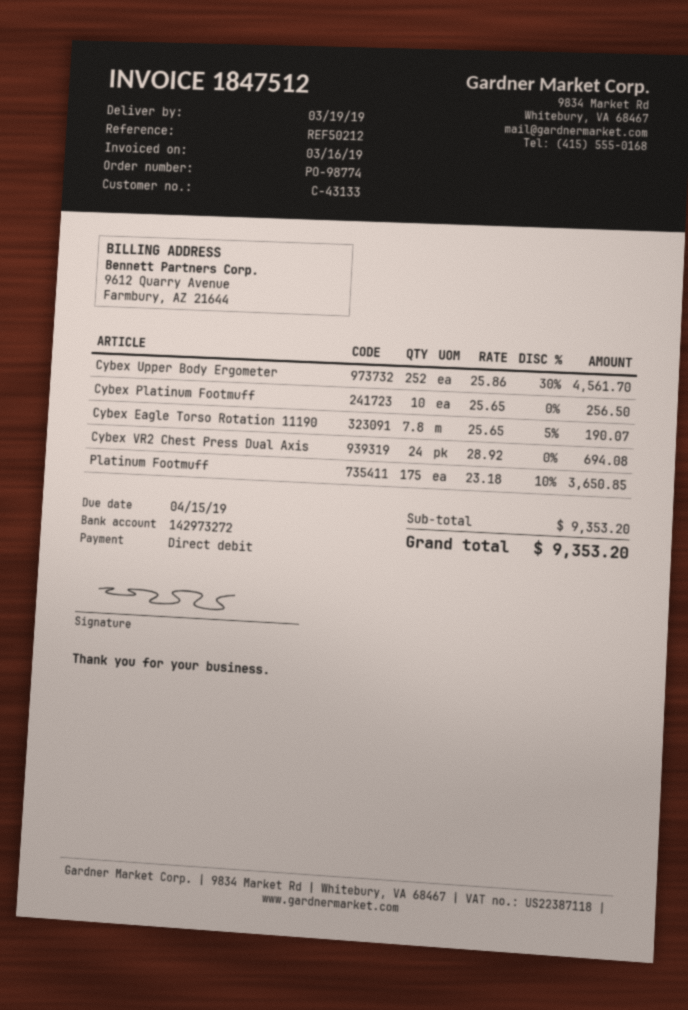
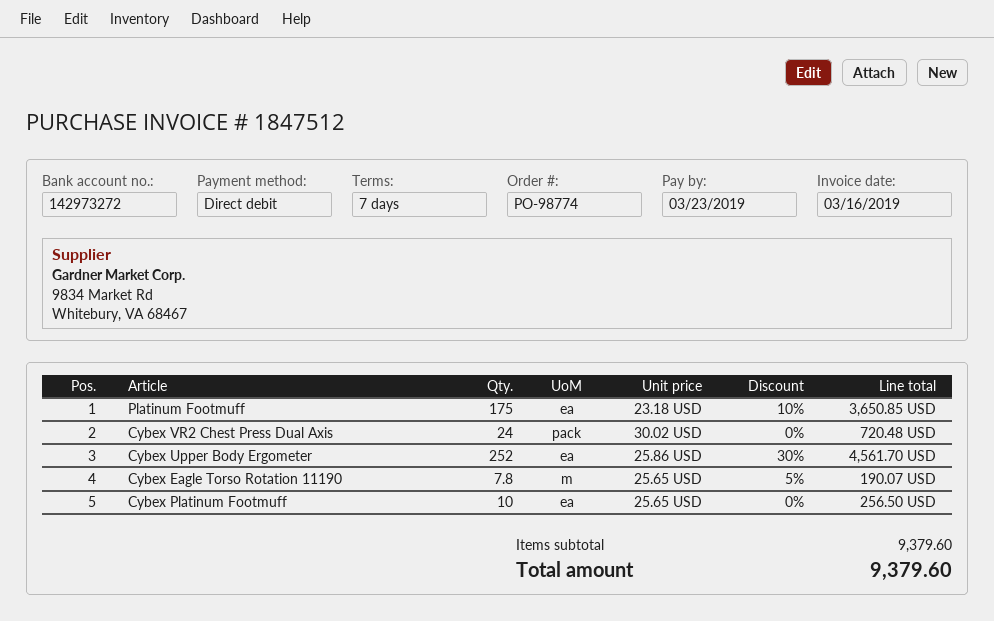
due date: 2019-04-15 -> 2019-03-23
Cybex VR2 Chest Press Dual Axis: 24 x 28.92 = 694.08 -> 24 x 30.02 = 720.48
subtotal: 9353.20 -> 9379.60
total: 9353.20 -> 9379.60

